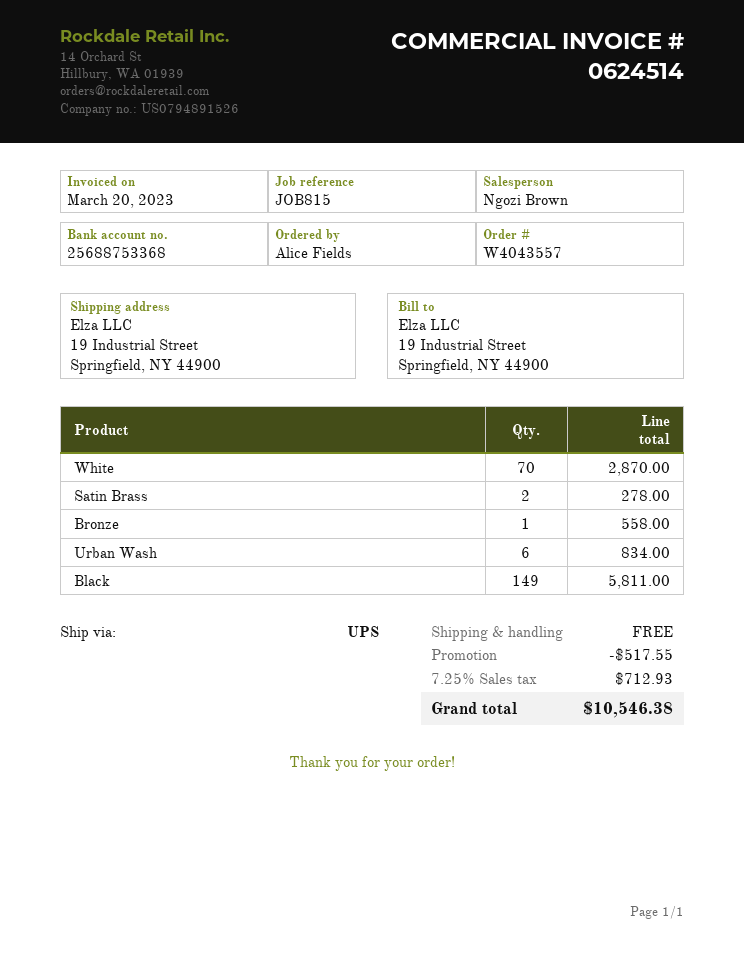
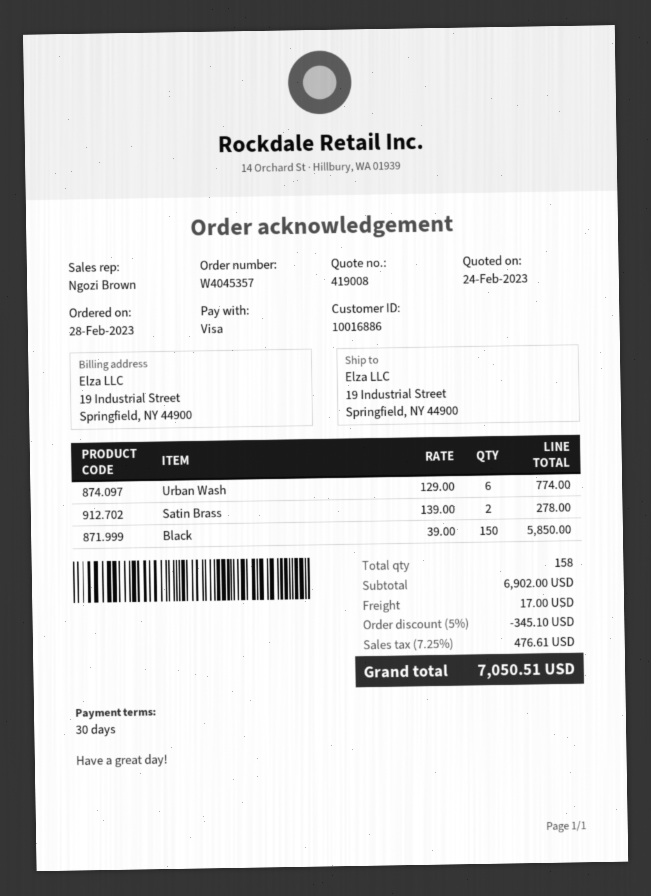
order number: W4043557 -> W4045357
White: 70 for 2870.00 -> none
Bronze: 1 for 558.00 -> none
Urban Wash: 6 for 834.00 -> 6 for 774.00
Black: 149 for 5811.00 -> 150 for 5850.00
discount: 517.55 -> 345.10
shipping: 0.00 -> 17.00
tax: 7.25% = 712.93 -> 7.25% = 476.61
total: 10546.38 -> 7050.51

